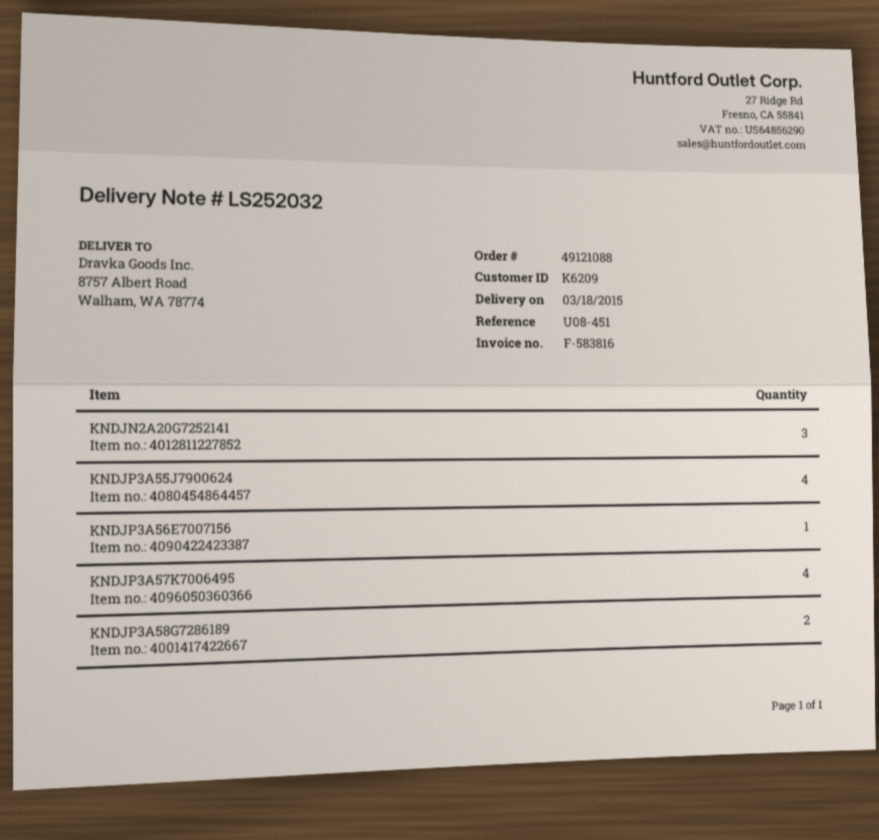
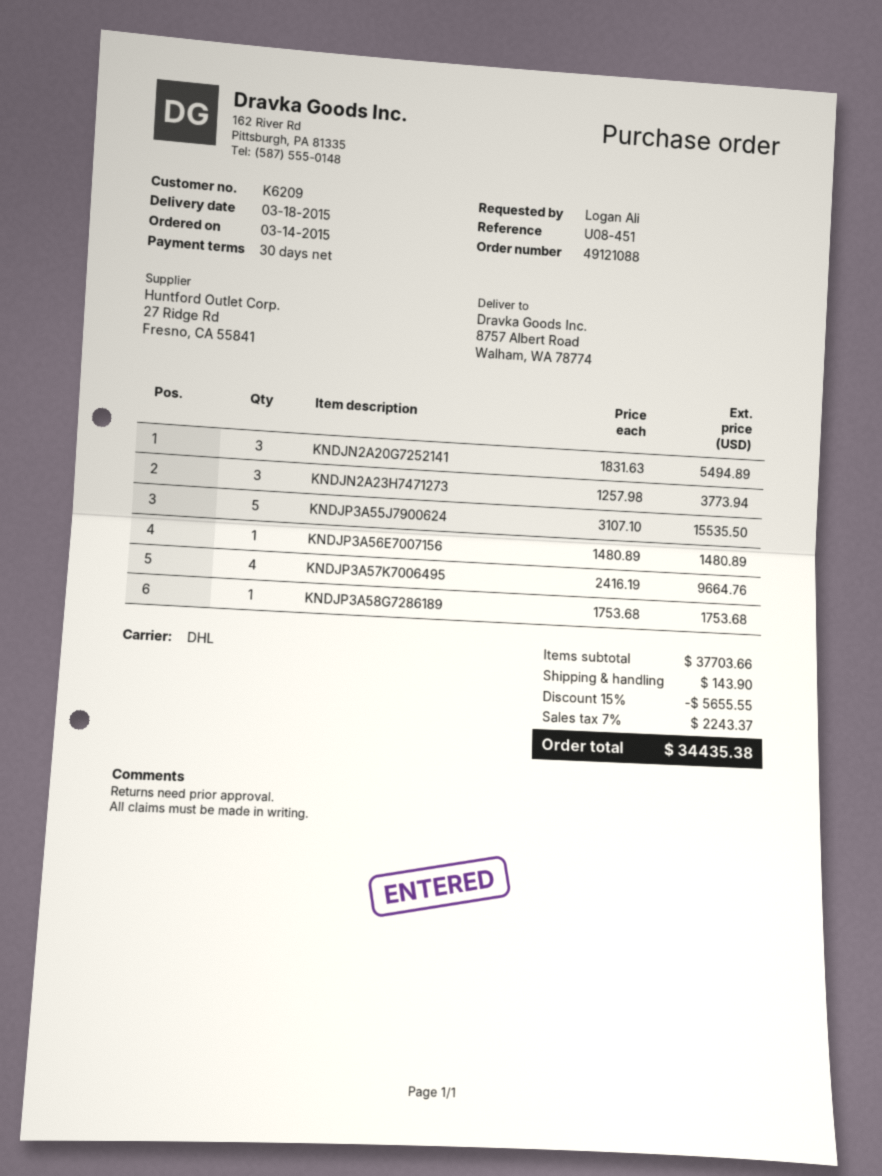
KNDJP3A55J7900624: 4 -> 5
KNDJP3A58G7286189: 2 -> 1
KNDJN2A23H7471273: none -> 3

